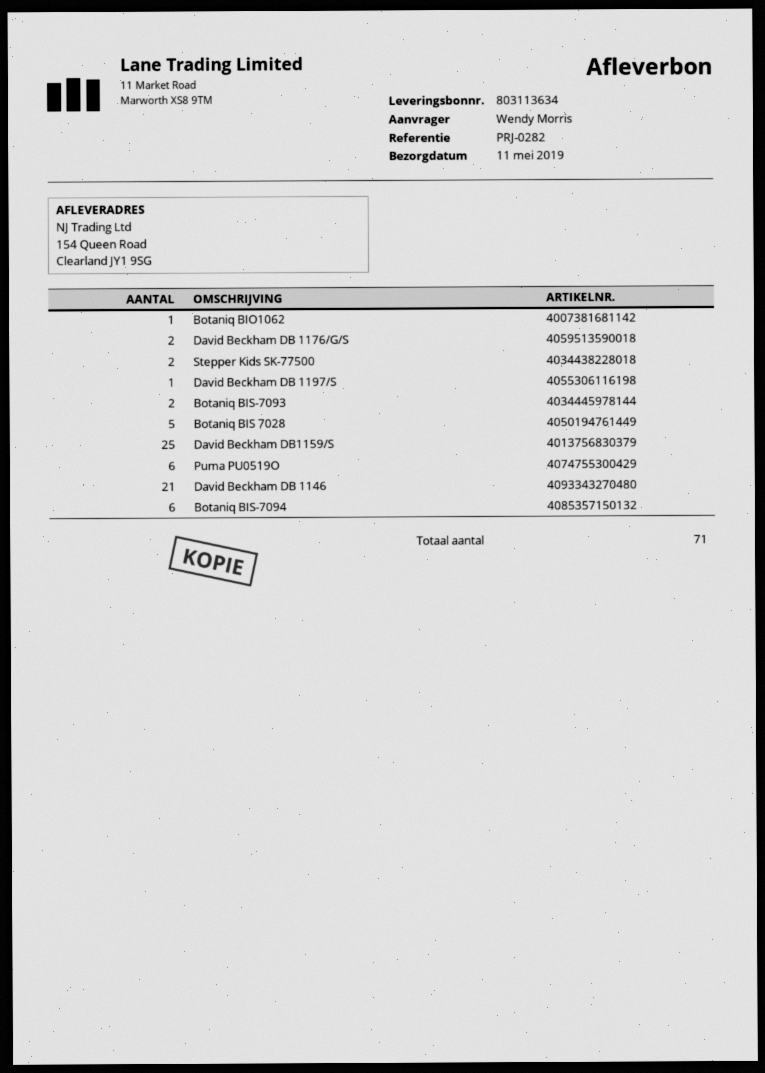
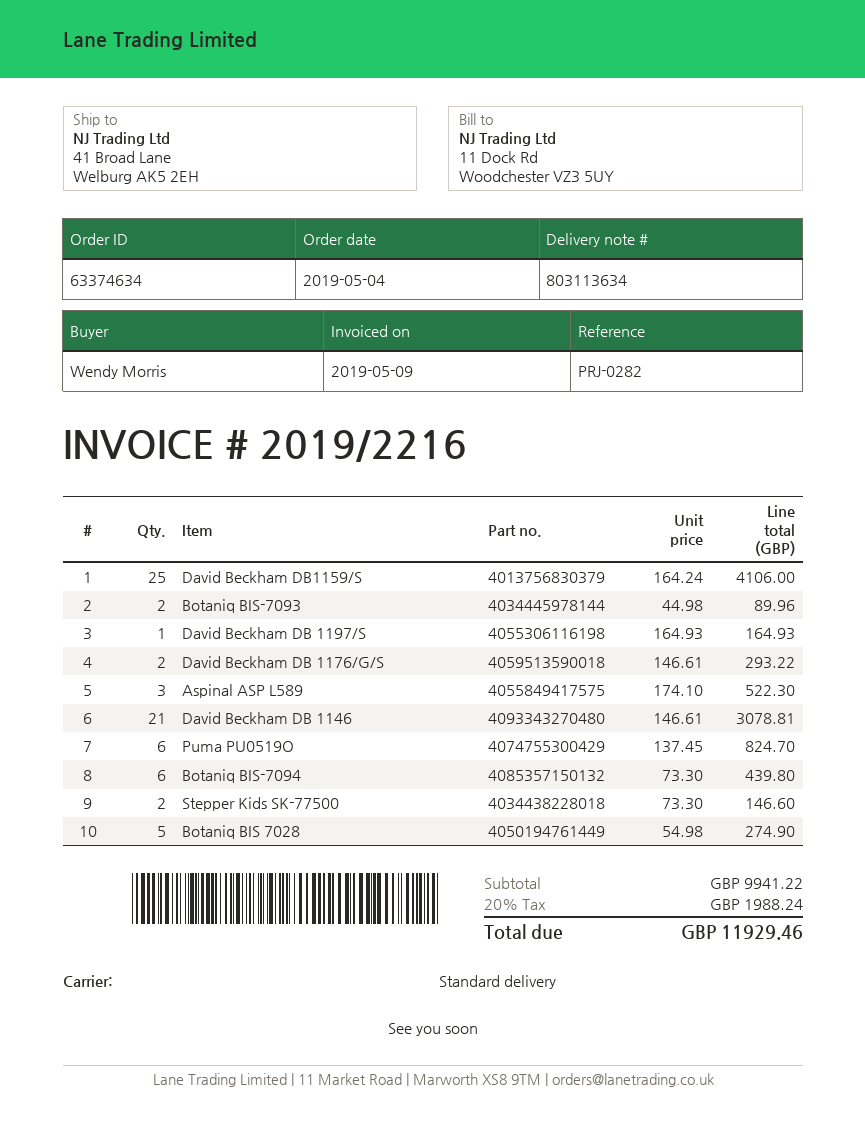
ship to: 154 Queen Road, Clearland JY1 9SG -> 41 Broad Lane, Welburg AK5 2EH
Botaniq BIO1062: 1 -> none
Aspinal ASP L589: none -> 3

